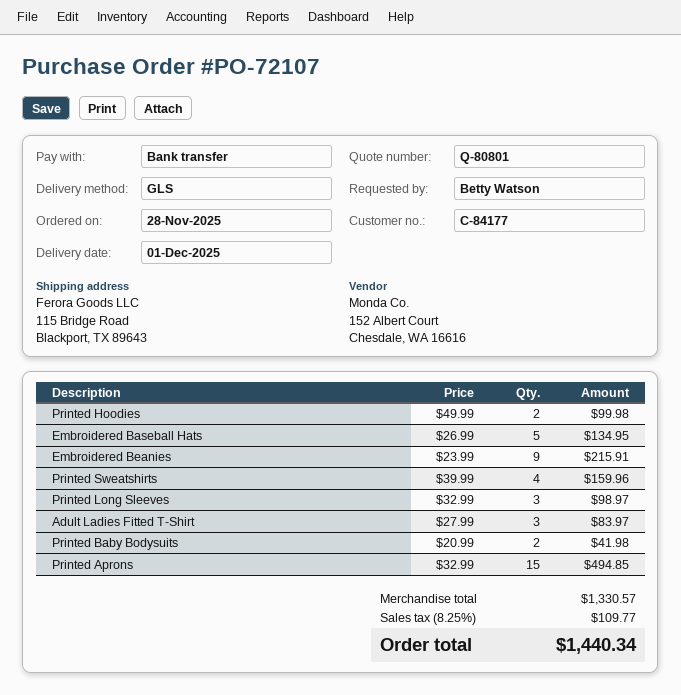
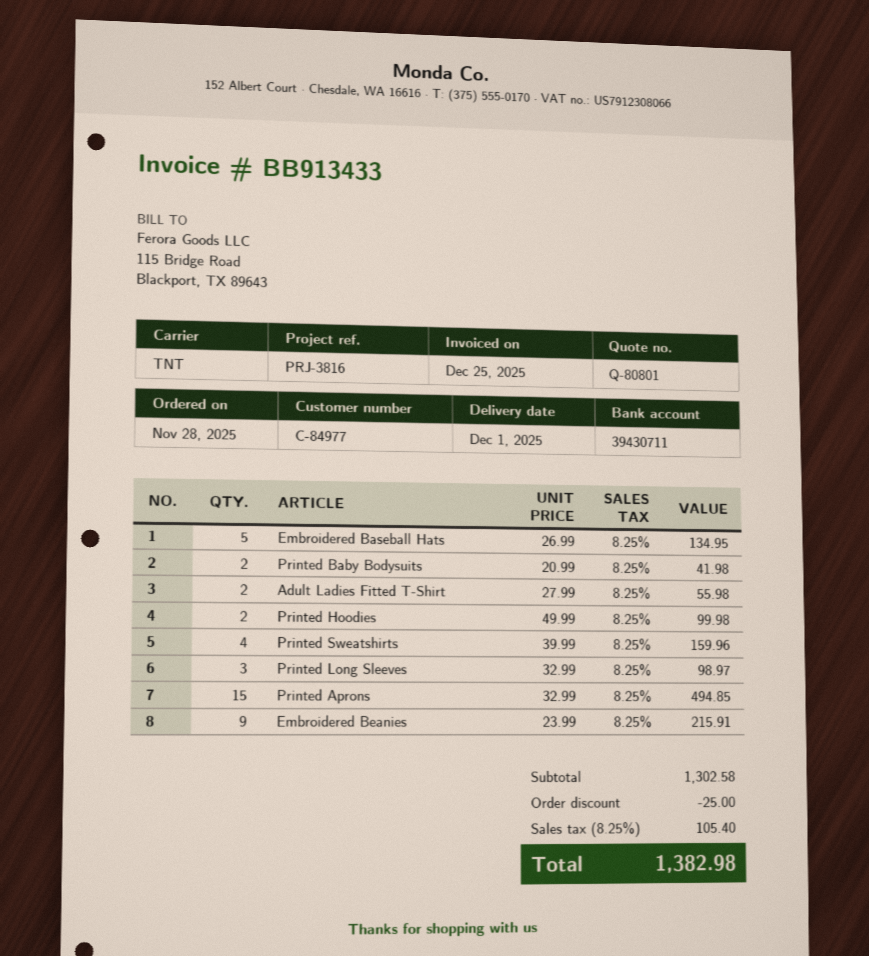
customer number: C-84177 -> C-84977
shipping method: GLS -> TNT
Adult Ladies Fitted T-Shirt: 3 x 27.99 = 83.97 -> 2 x 27.99 = 55.98
subtotal: 1330.57 -> 1302.58
discount: none -> 25.00
tax: 8.25% = 109.77 -> 8.25% = 105.40
total: 1440.34 -> 1382.98

